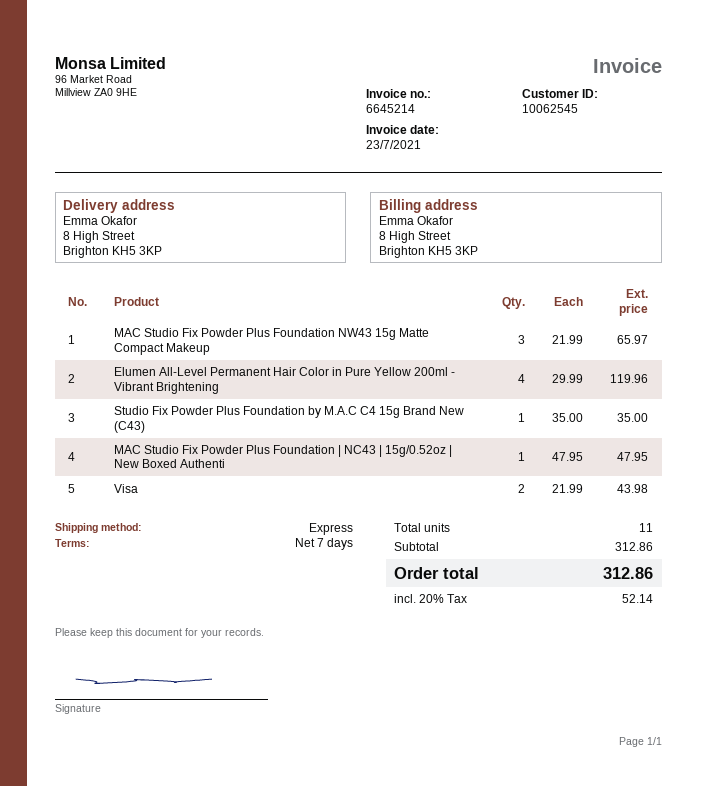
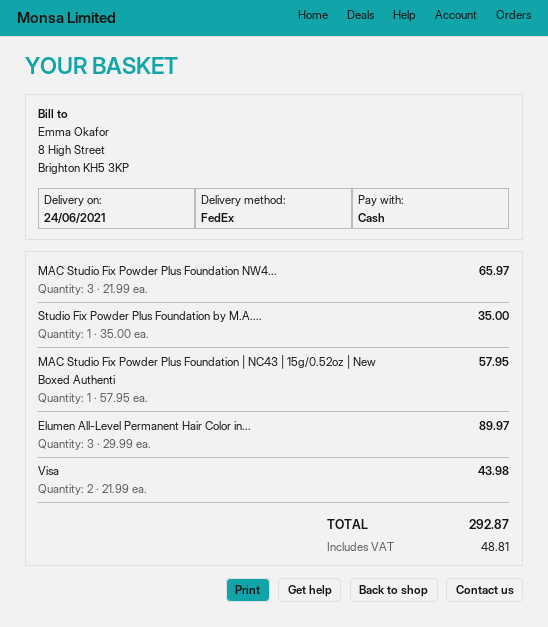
shipping method: express -> FedEx
Elumen All-Level Permanent Hair Color in Pure Yellow 200ml - Vibrant Brightening: 4 x 29.99 = 119.96 -> 3 x 29.99 = 89.97
MAC Studio Fix Powder Plus Foundation | NC43 | 15g/0.52oz | New Boxed Authenti: 1 x 47.95 = 47.95 -> 1 x 57.95 = 57.95
tax: 52.14 -> 48.81
total: 312.86 -> 292.87

